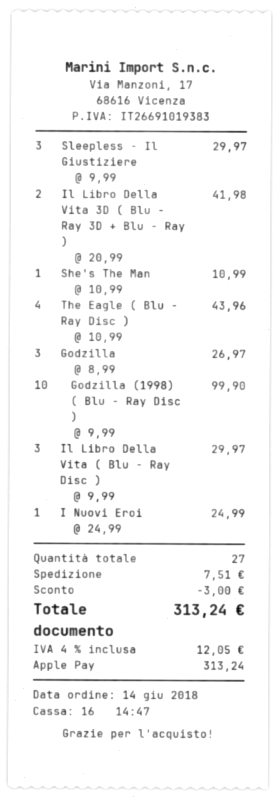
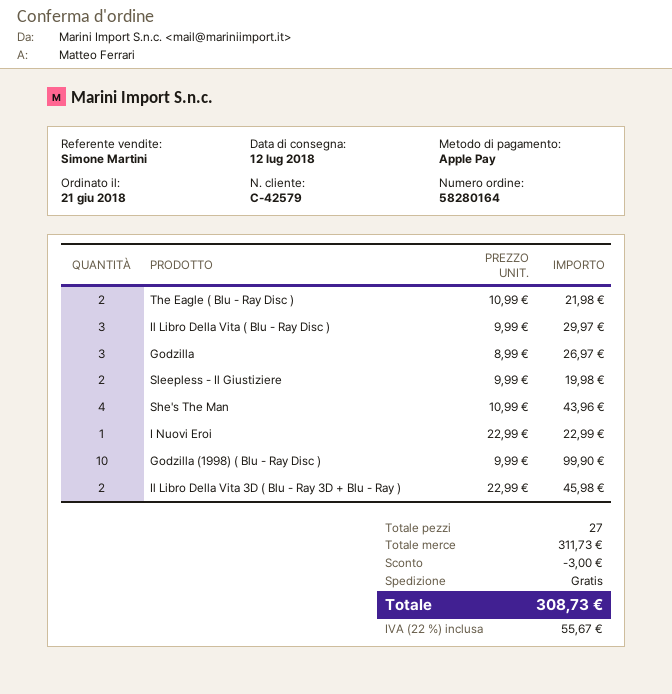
order date: 2018-06-14 -> 2018-06-21
Sleepless - Il Giustiziere: 3 x 9.99 = 29.97 -> 2 x 9.99 = 19.98
Il Libro Della Vita 3D ( Blu - Ray 3D + Blu - Ray ): 2 x 20.99 = 41.98 -> 2 x 22.99 = 45.98
She's The Man: 1 x 10.99 = 10.99 -> 4 x 10.99 = 43.96
The Eagle ( Blu - Ray Disc ): 4 x 10.99 = 43.96 -> 2 x 10.99 = 21.98
I Nuovi Eroi: 1 x 24.99 = 24.99 -> 1 x 22.99 = 22.99
shipping: 7.51 -> 0.00
tax: 4% = 12.05 -> 22% = 55.67
total: 313.24 -> 308.73

